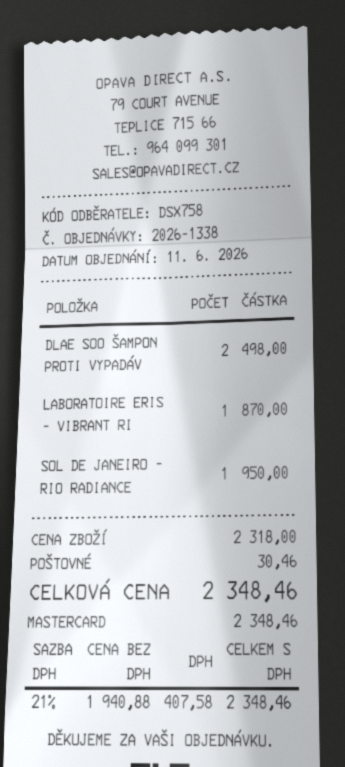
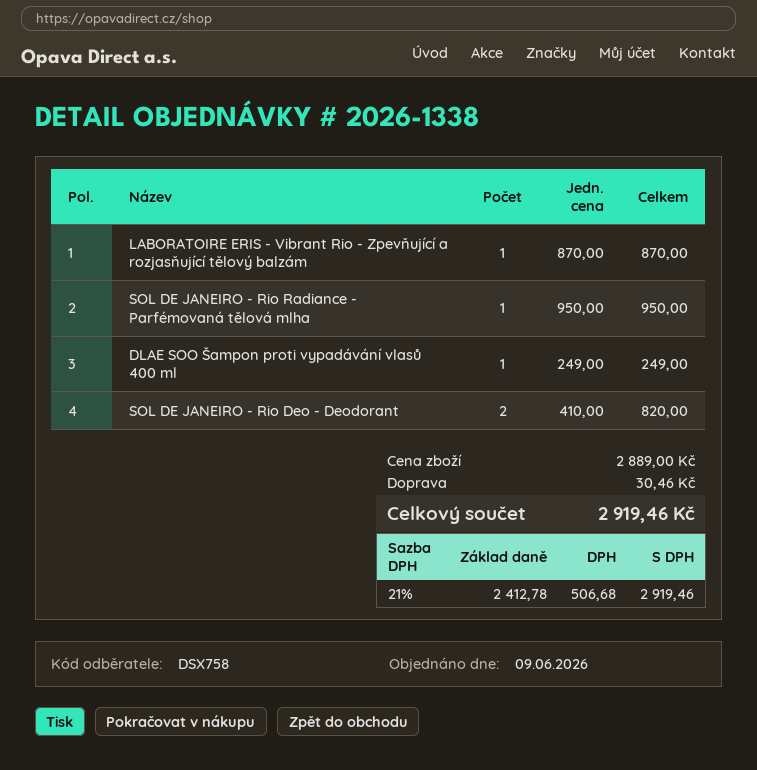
order date: 2026-06-11 -> 2026-06-09
DLAE SOO ŠAMPON PROTI VYPADÁV: 2 for 498.00 -> 1 for 249.00
SOL DE JANEIRO - Rio Deo - Deodorant: none -> 2 for 820.00
subtotal: 2318.00 -> 2889.00
net: 1940.88 -> 2412.78
tax: 21% = 407.58 -> 21% = 506.68
total: 2348.46 -> 2919.46

